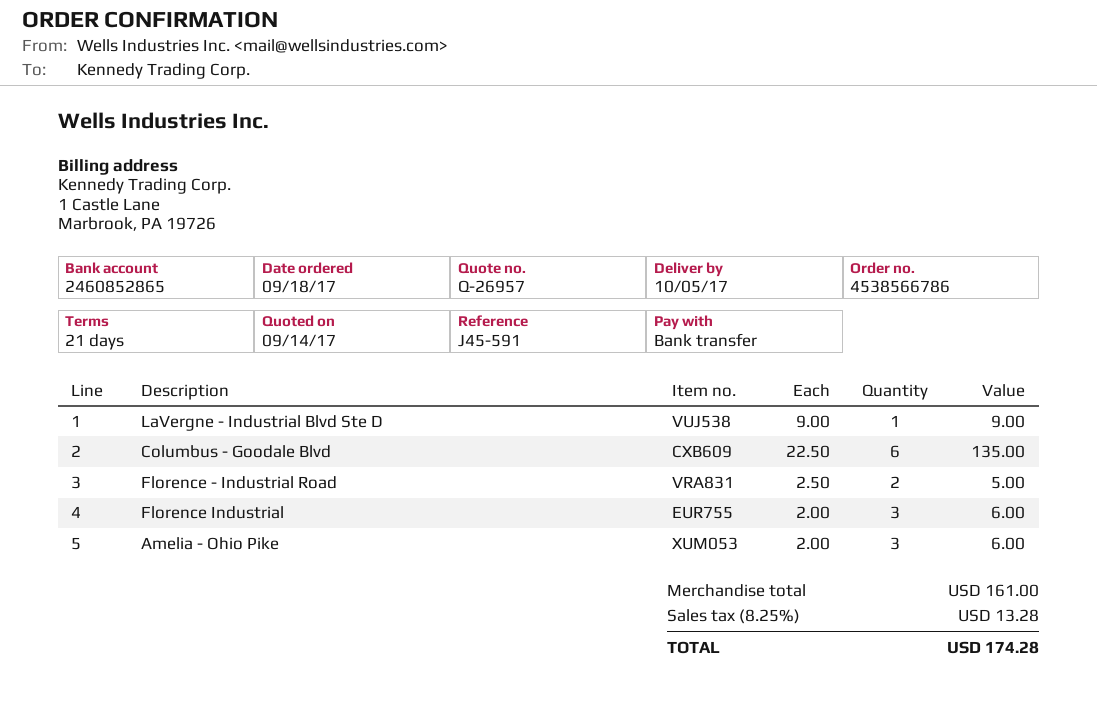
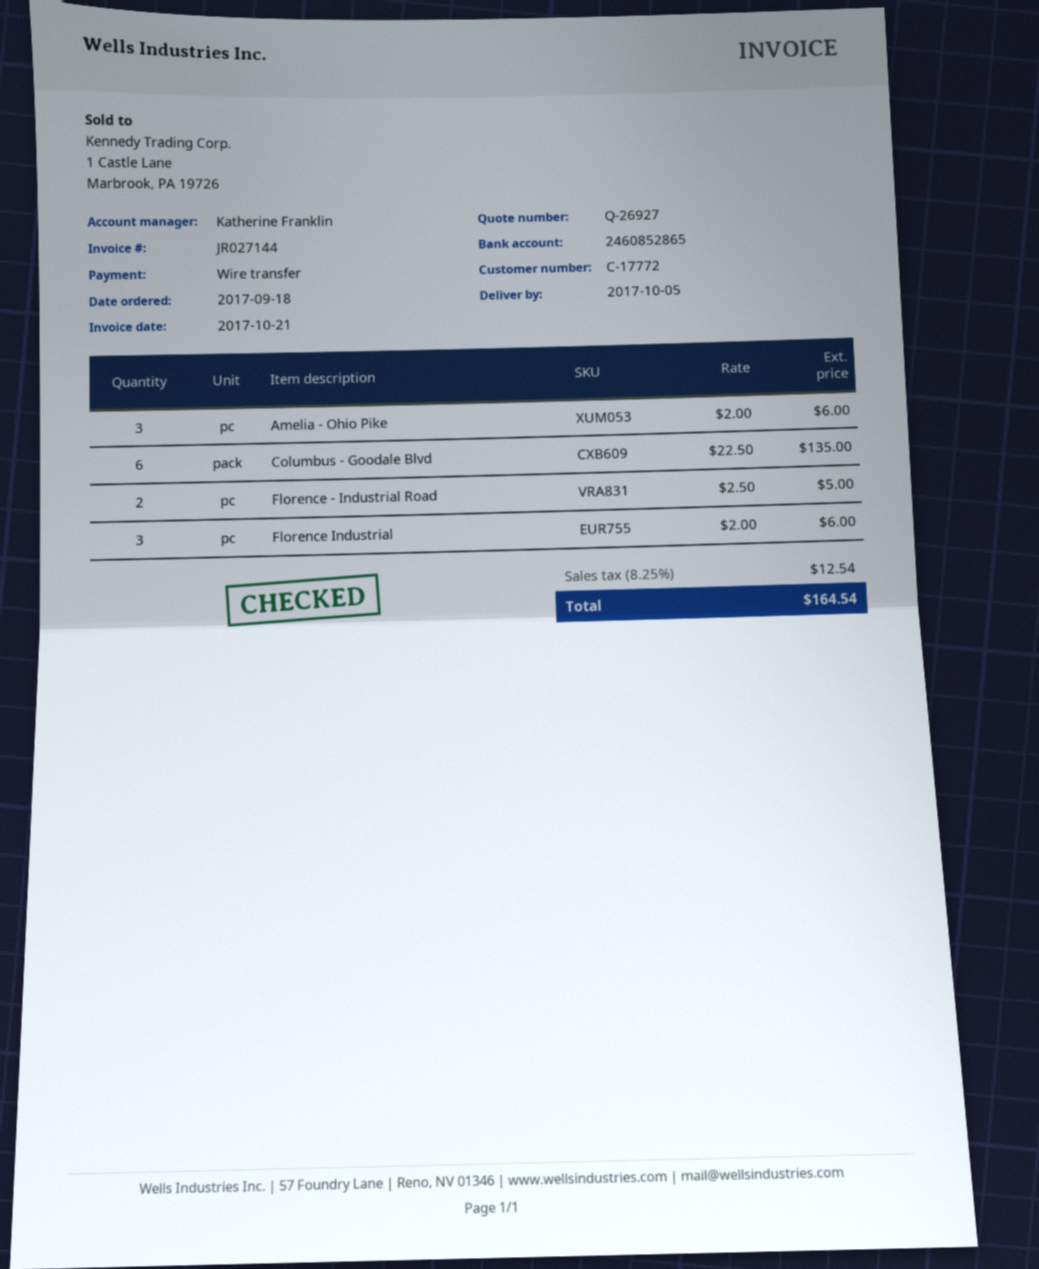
quote number: Q-26957 -> Q-26927
LaVergne - Industrial Blvd Ste D: 1 x 9.00 = 9.00 -> none
tax: 8.25% = 13.28 -> 8.25% = 12.54
total: 174.28 -> 164.54

